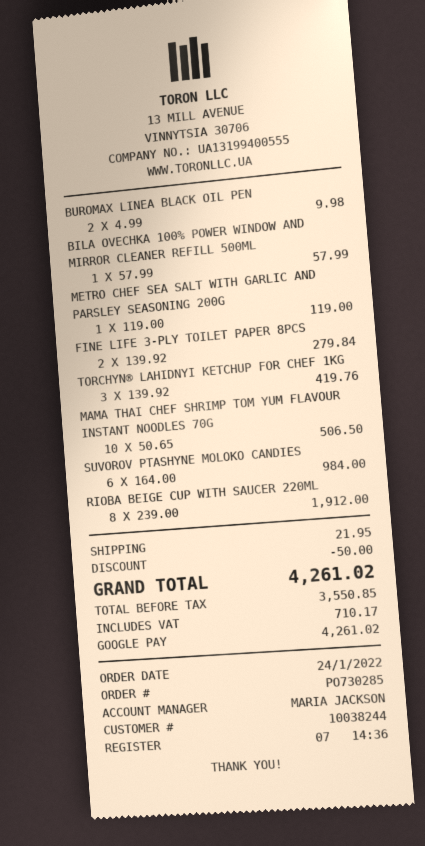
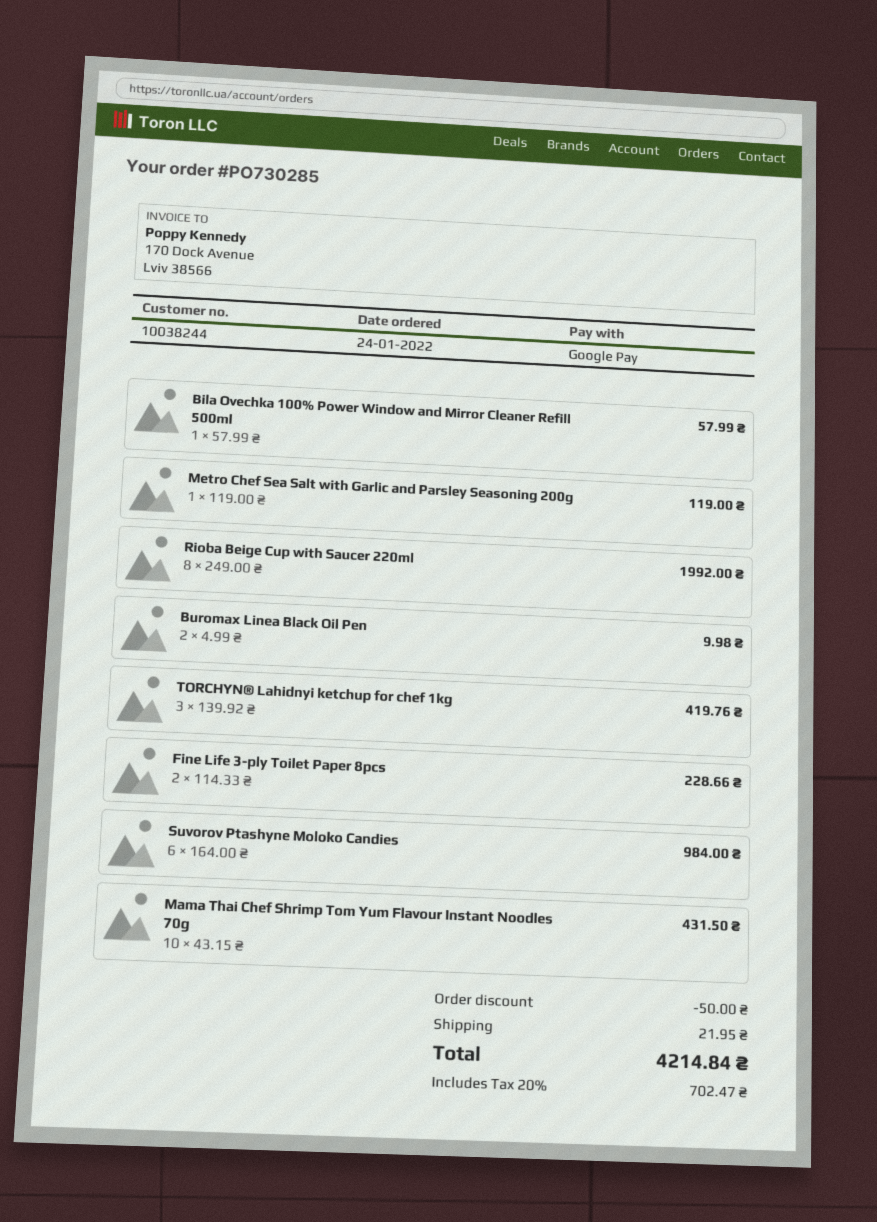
FINE LIFE 3-PLY TOILET PAPER 8PCS: 2 x 139.92 = 279.84 -> 2 x 114.33 = 228.66
MAMA THAI CHEF SHRIMP TOM YUM FLAVOUR INSTANT NOODLES 70G: 10 x 50.65 = 506.50 -> 10 x 43.15 = 431.50
RIOBA BEIGE CUP WITH SAUCER 220ML: 8 x 239.00 = 1912.00 -> 8 x 249.00 = 1992.00
tax: 710.17 -> 702.47
total: 4261.02 -> 4214.84

